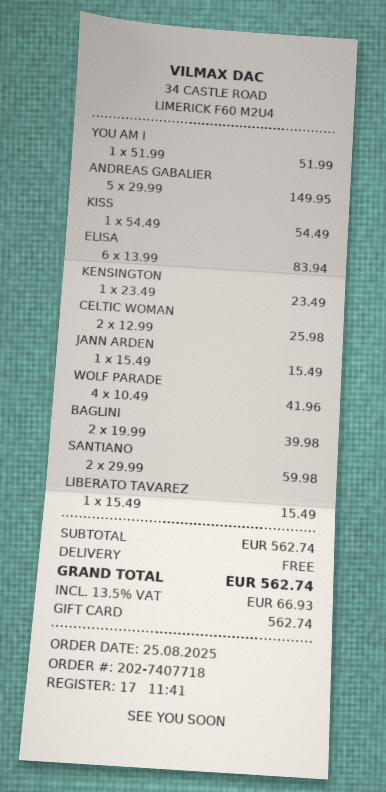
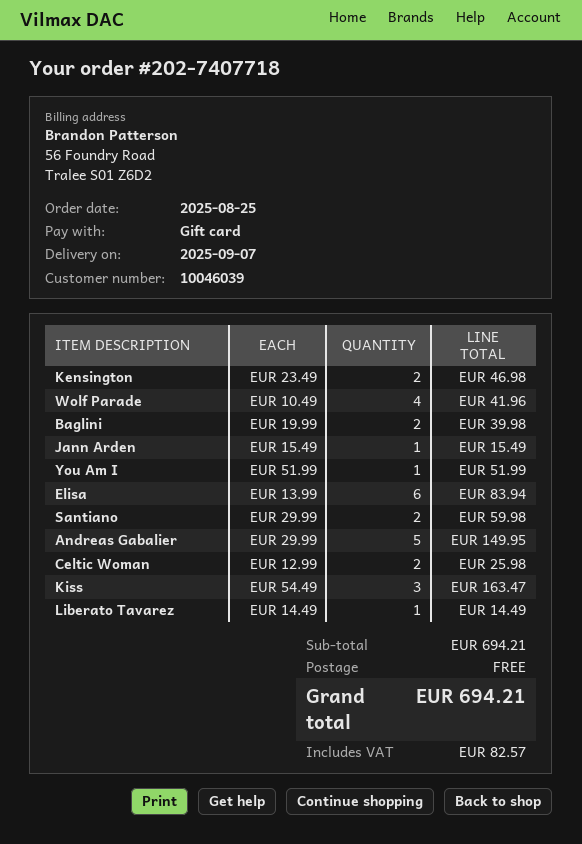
KISS: 1 x 54.49 = 54.49 -> 3 x 54.49 = 163.47
KENSINGTON: 1 x 23.49 = 23.49 -> 2 x 23.49 = 46.98
LIBERATO TAVAREZ: 1 x 15.49 = 15.49 -> 1 x 14.49 = 14.49
subtotal: 562.74 -> 694.21
tax: 66.93 -> 82.57
total: 562.74 -> 694.21

